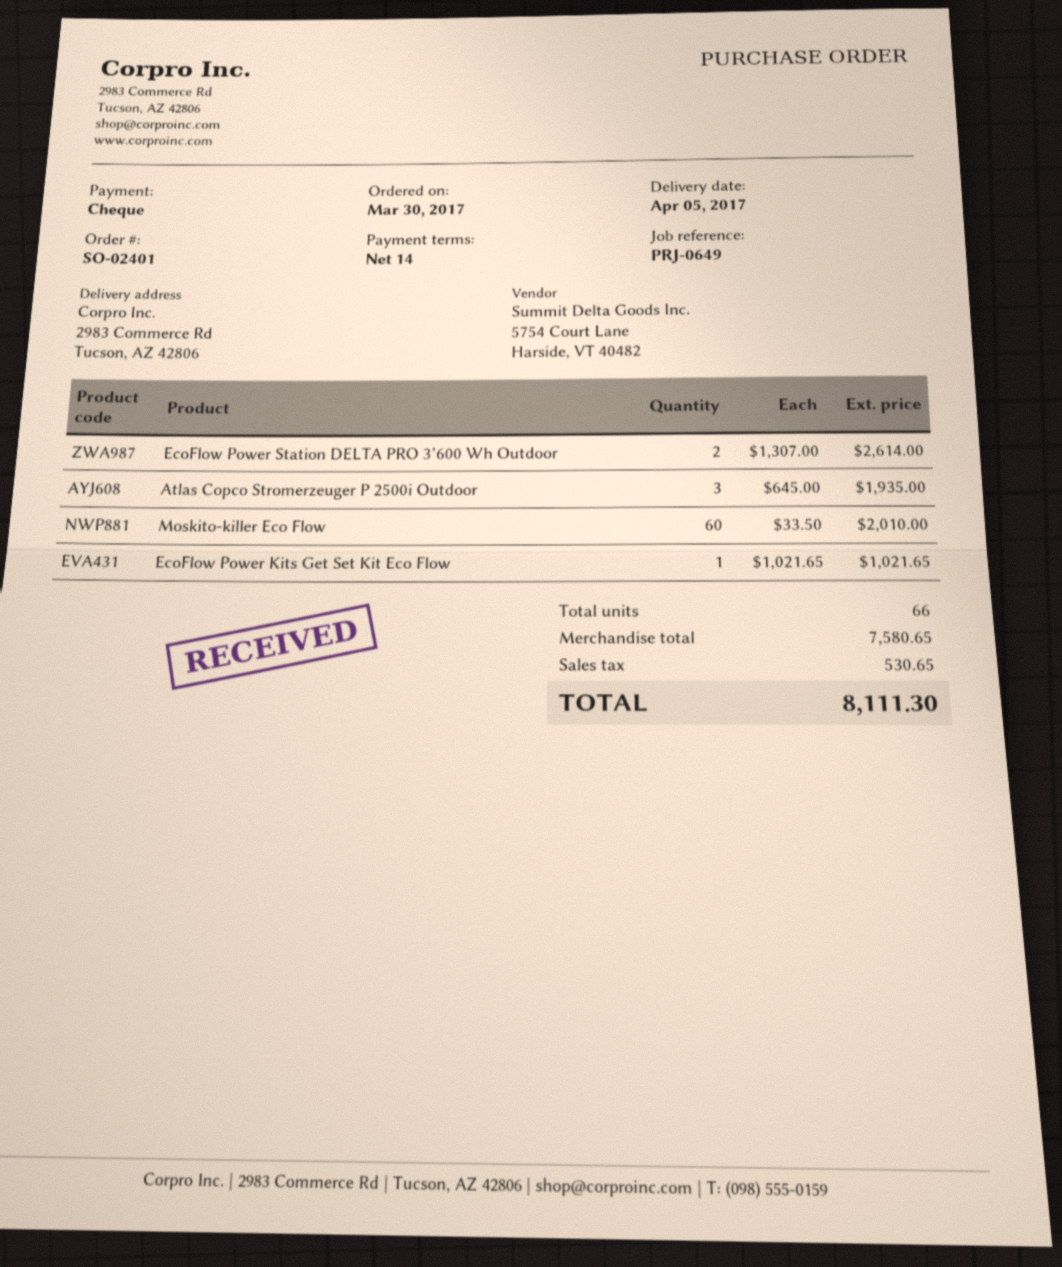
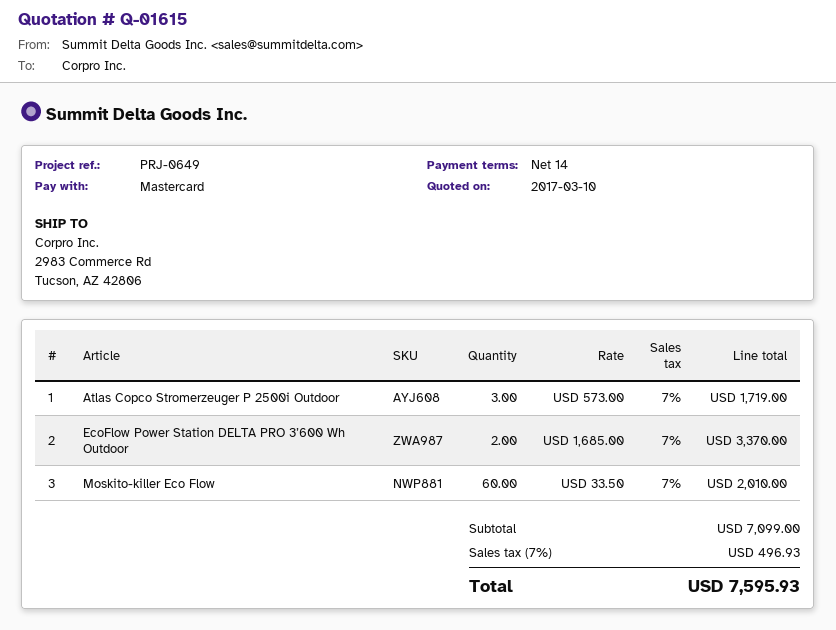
payment method: cheque -> Mastercard
EcoFlow Power Station DELTA PRO 3’600 Wh Outdoor: 2 x 1307.00 = 2614.00 -> 2 x 1685.00 = 3370.00
Atlas Copco Stromerzeuger P 2500i Outdoor: 3 x 645.00 = 1935.00 -> 3 x 573.00 = 1719.00
EcoFlow Power Kits Get Set Kit Eco Flow: 1 x 1021.65 = 1021.65 -> none
subtotal: 7580.65 -> 7099.00
tax: 530.65 -> 496.93
total: 8111.30 -> 7595.93

